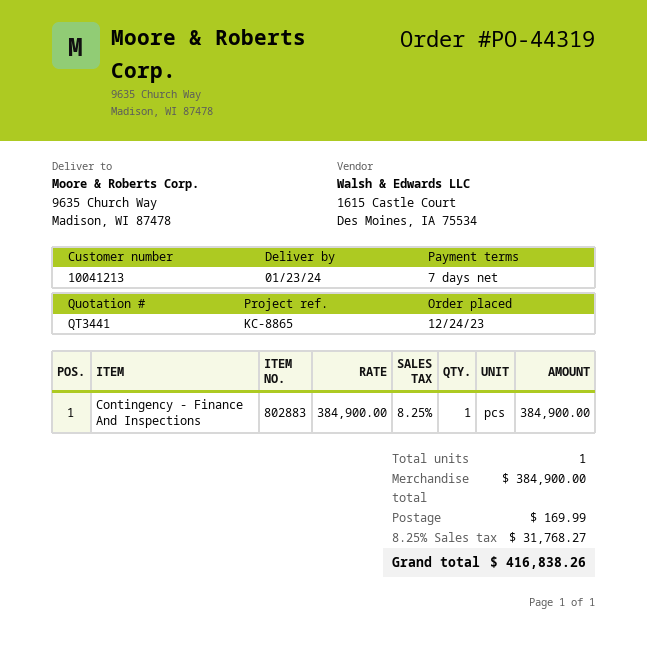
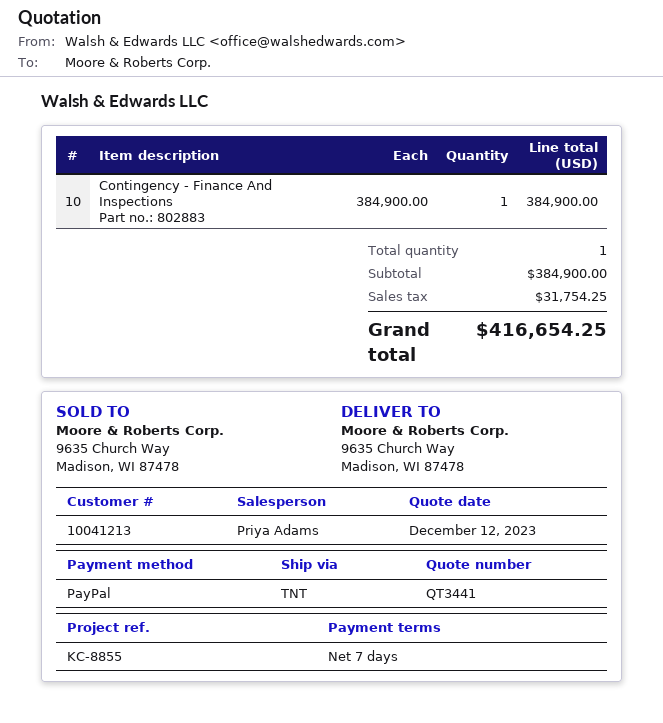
reference: KC-8865 -> KC-8855
shipping: 169.99 -> none
tax: 31768.27 -> 31754.25
total: 416838.26 -> 416654.25

